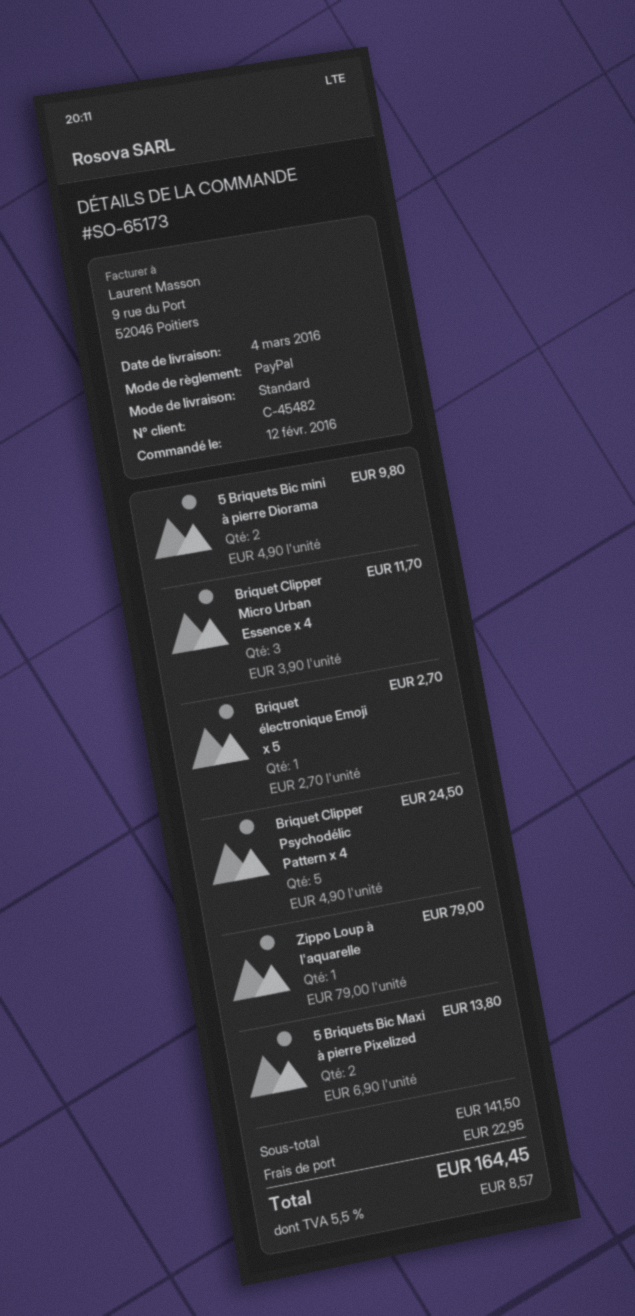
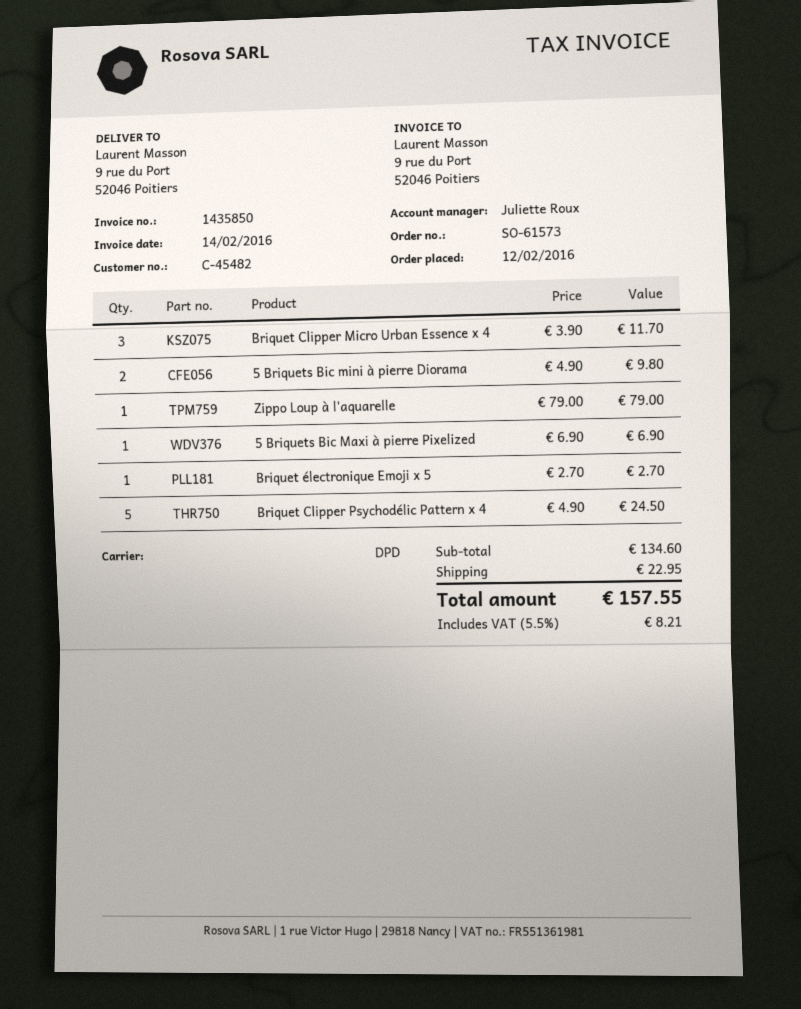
order number: SO-65173 -> SO-61573
shipping method: standard -> DPD
5 Briquets Bic Maxi à pierre Pixelized: 2 x 6.90 = 13.80 -> 1 x 6.90 = 6.90
subtotal: 141.50 -> 134.60
tax: 5.5% = 8.57 -> 5.5% = 8.21
total: 164.45 -> 157.55

